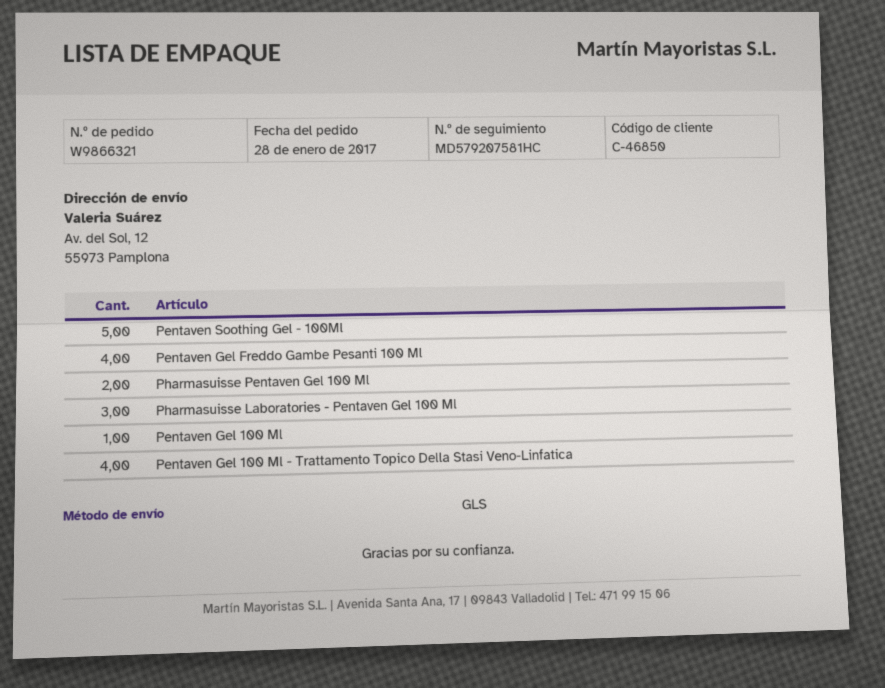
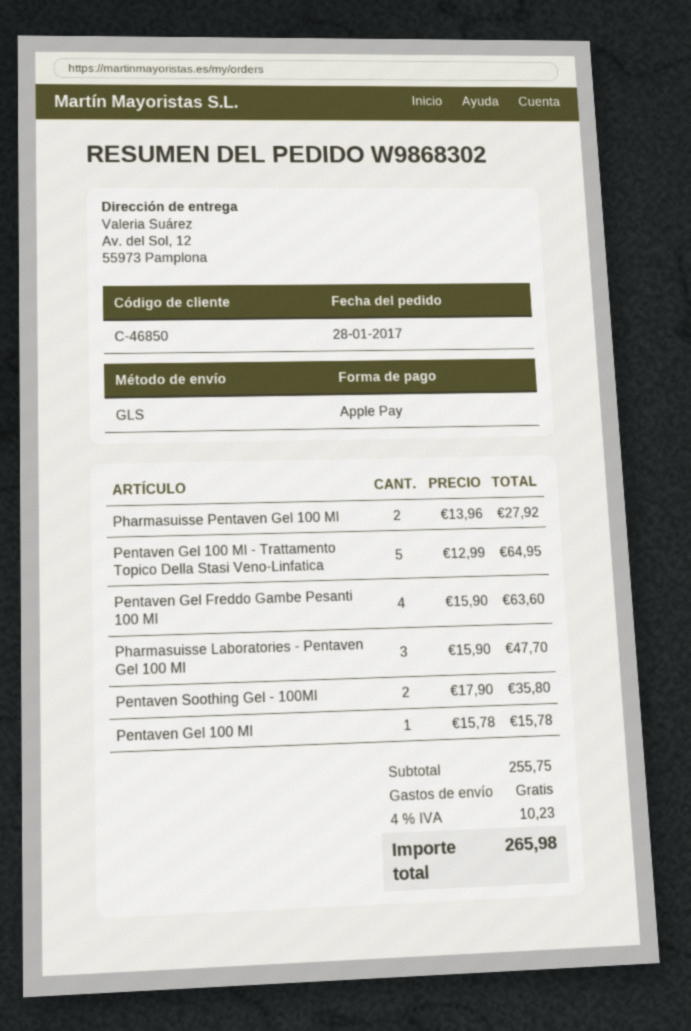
order number: W9866321 -> W9868302
Pentaven Soothing Gel - 100Ml: 5 -> 2
Pentaven Gel 100 Ml - Trattamento Topico Della Stasi Veno-Linfatica: 4 -> 5

